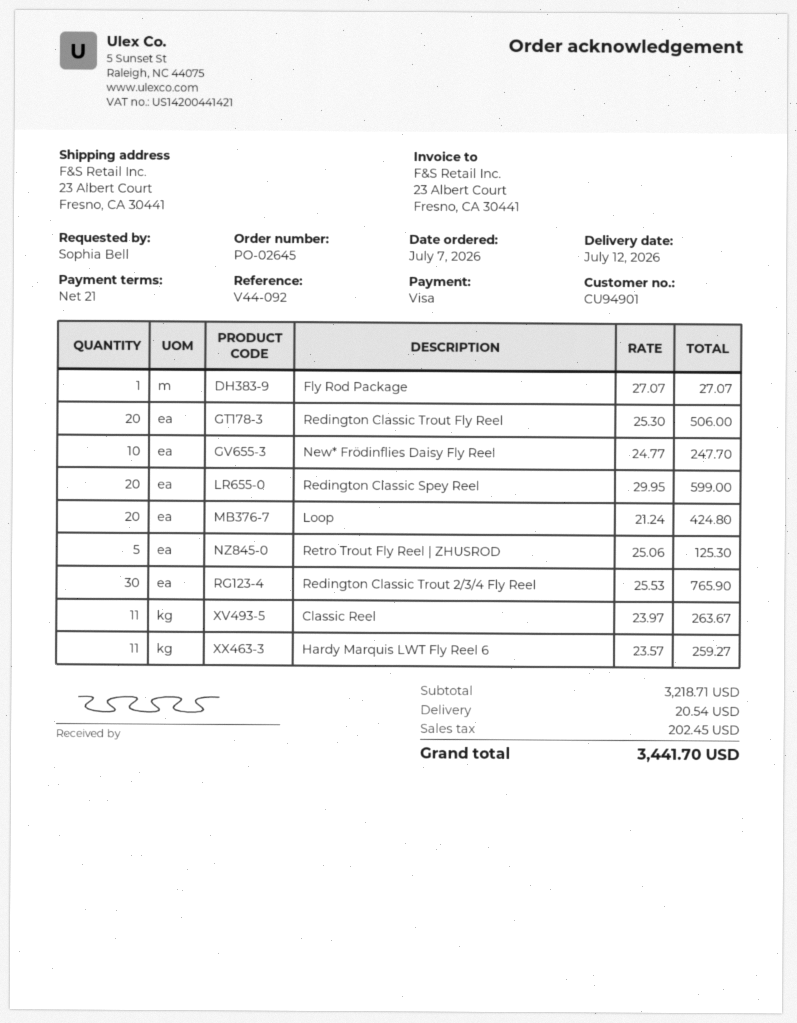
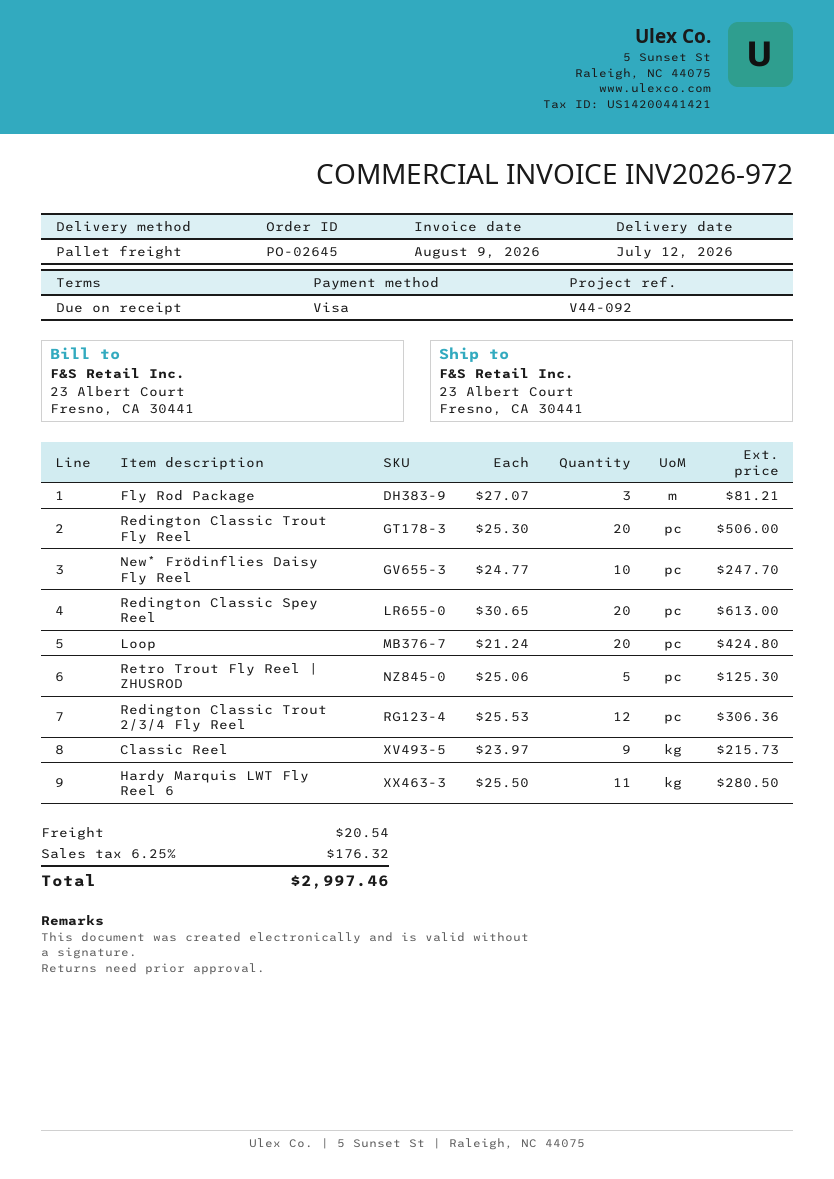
payment terms: 21 days -> on receipt
Fly Rod Package: 1 x 27.07 = 27.07 -> 3 x 27.07 = 81.21
Redington Classic Spey Reel: 20 x 29.95 = 599.00 -> 20 x 30.65 = 613.00
Redington Classic Trout 2/3/4 Fly Reel: 30 x 25.53 = 765.90 -> 12 x 25.53 = 306.36
Classic Reel: 11 x 23.97 = 263.67 -> 9 x 23.97 = 215.73
Hardy Marquis LWT Fly Reel 6: 11 x 23.57 = 259.27 -> 11 x 25.50 = 280.50
tax: 202.45 -> 176.32
total: 3441.70 -> 2997.46

